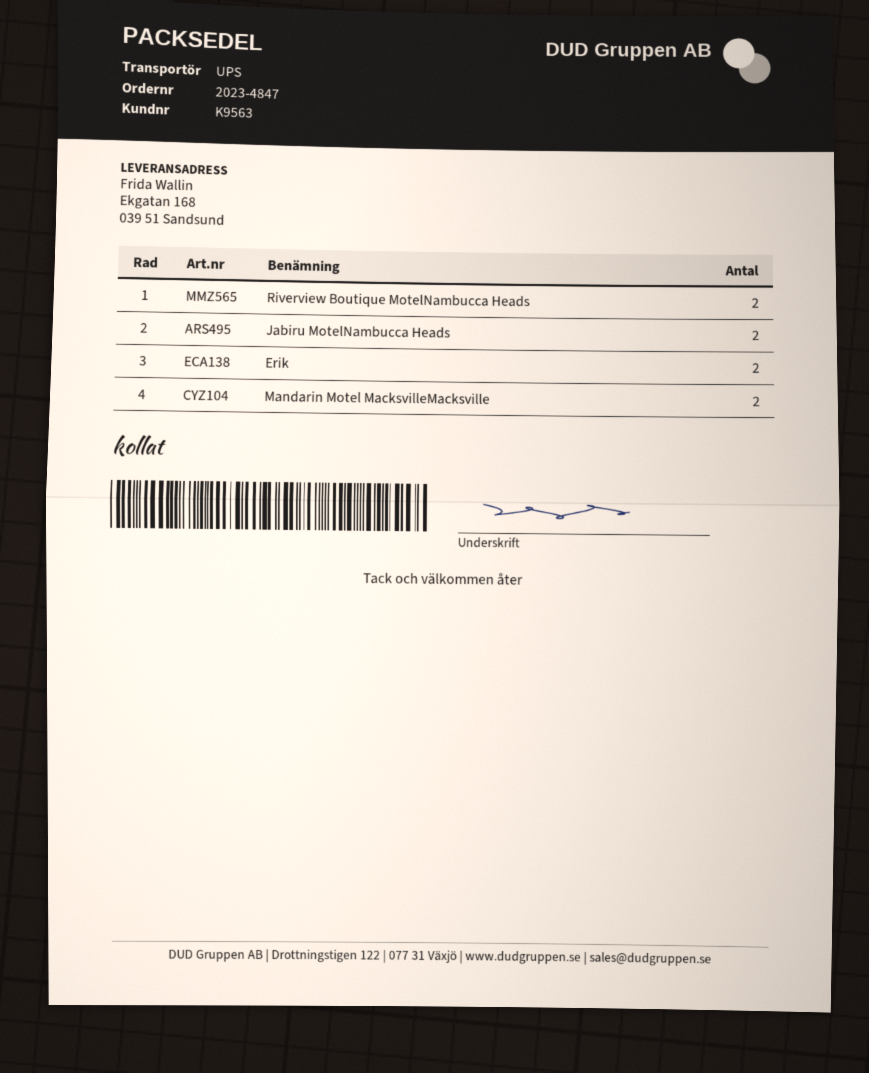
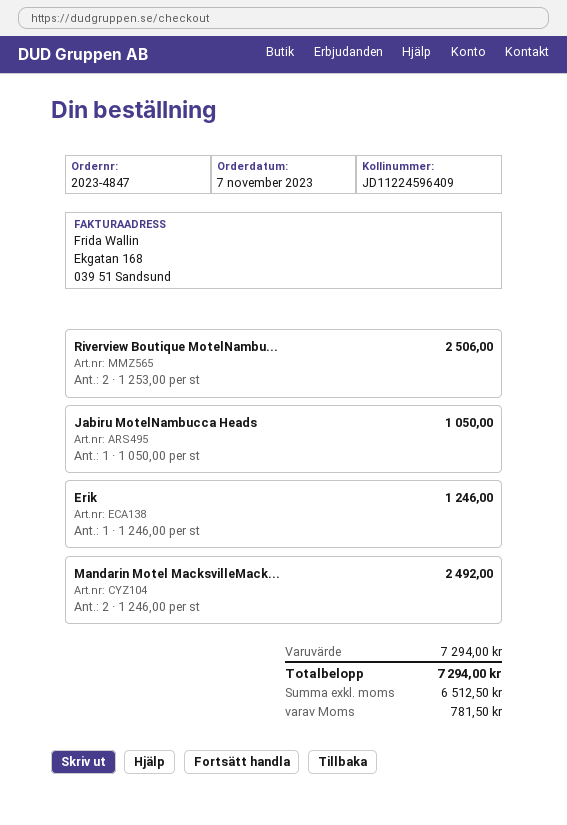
Jabiru MotelNambucca Heads: 2 -> 1
Erik: 2 -> 1

